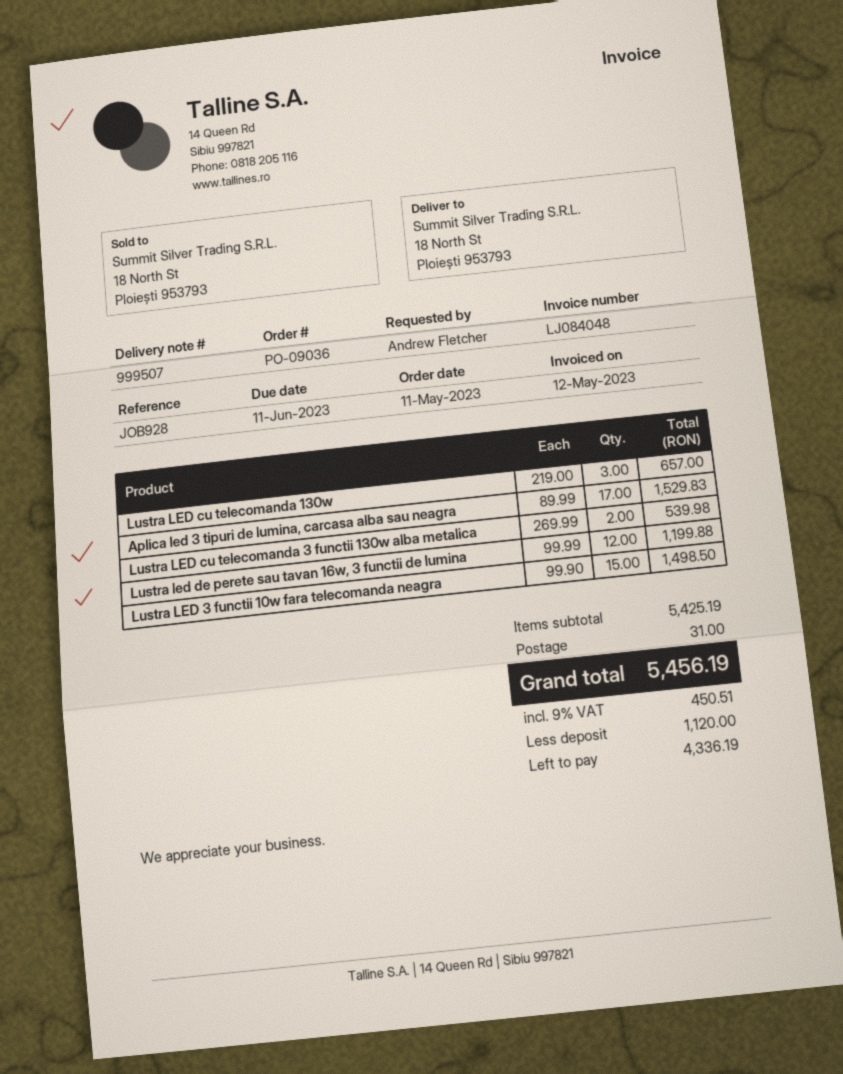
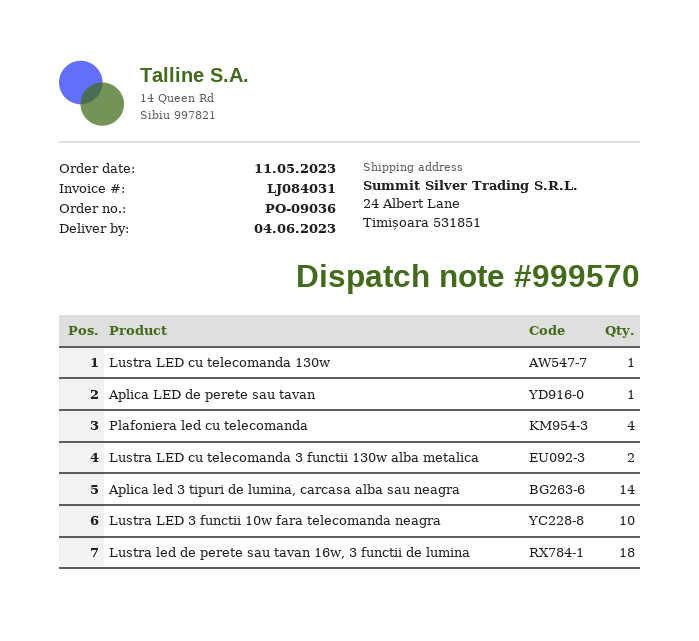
delivery note number: 999507 -> 999570
invoice number: LJ084048 -> LJ084031
ship to: 18 North St, Ploiești 953793 -> 24 Albert Lane, Timișoara 531851
Lustra LED cu telecomanda 130w: 3 -> 1
Aplica led 3 tipuri de lumina, carcasa alba sau neagra: 17 -> 14
Lustra led de perete sau tavan 16w, 3 functii de lumina: 12 -> 18
Lustra LED 3 functii 10w fara telecomanda neagra: 15 -> 10
Aplica LED de perete sau tavan: none -> 1
Plafoniera led cu telecomanda: none -> 4

